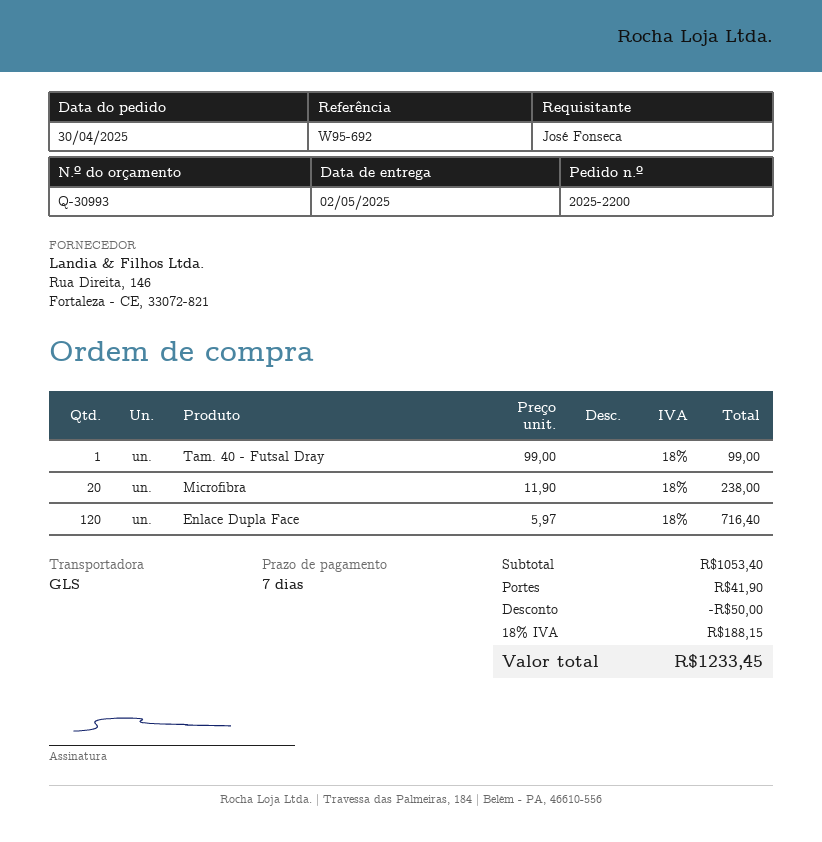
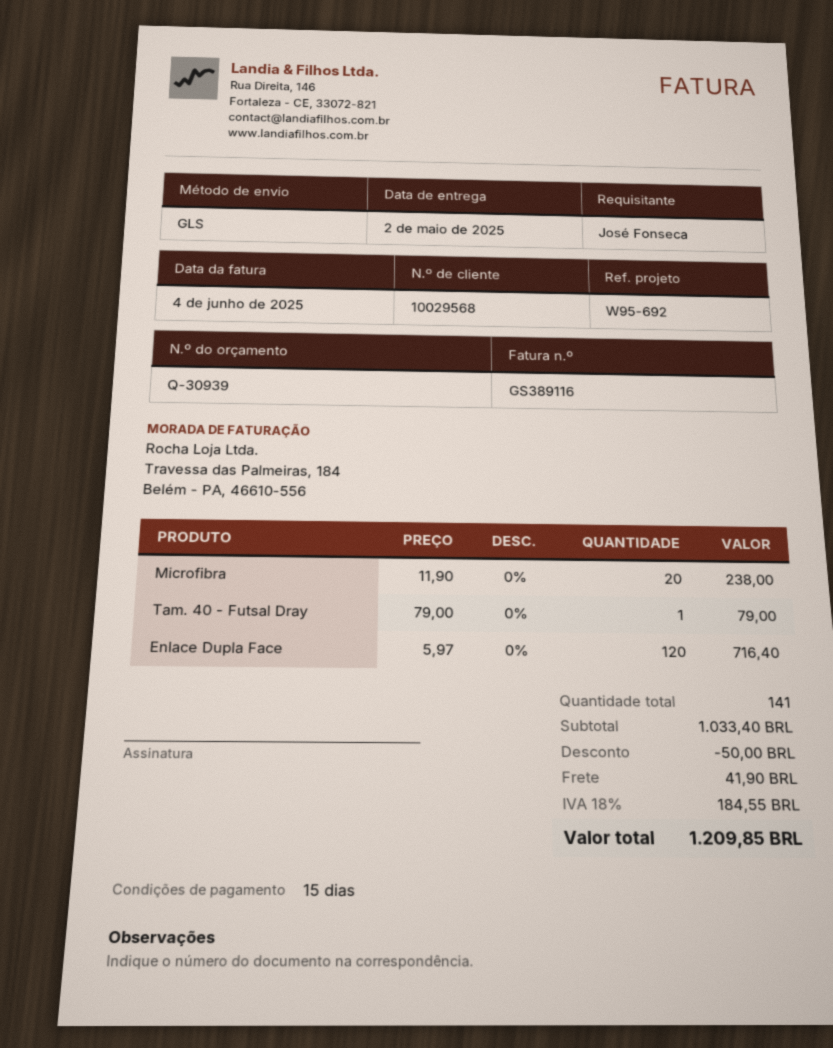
quote number: Q-30993 -> Q-30939
payment terms: 7 days -> 15 days
Tam. 40 - Futsal Dray: 1 x 99.00 = 99.00 -> 1 x 79.00 = 79.00
subtotal: 1053.40 -> 1033.40
tax: 18% = 188.15 -> 18% = 184.55
total: 1233.45 -> 1209.85

